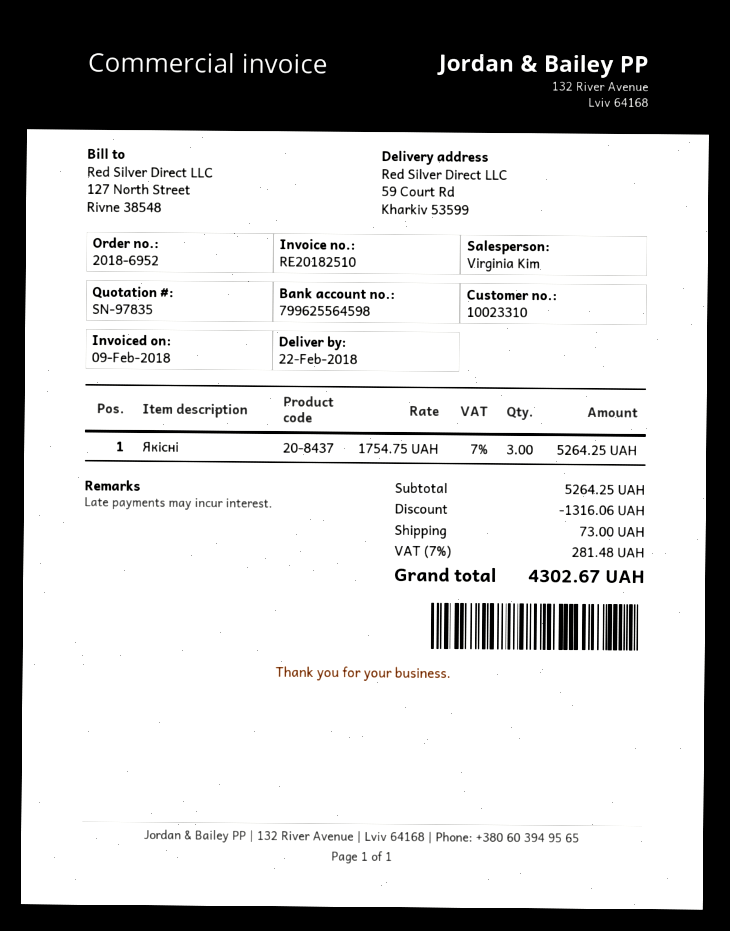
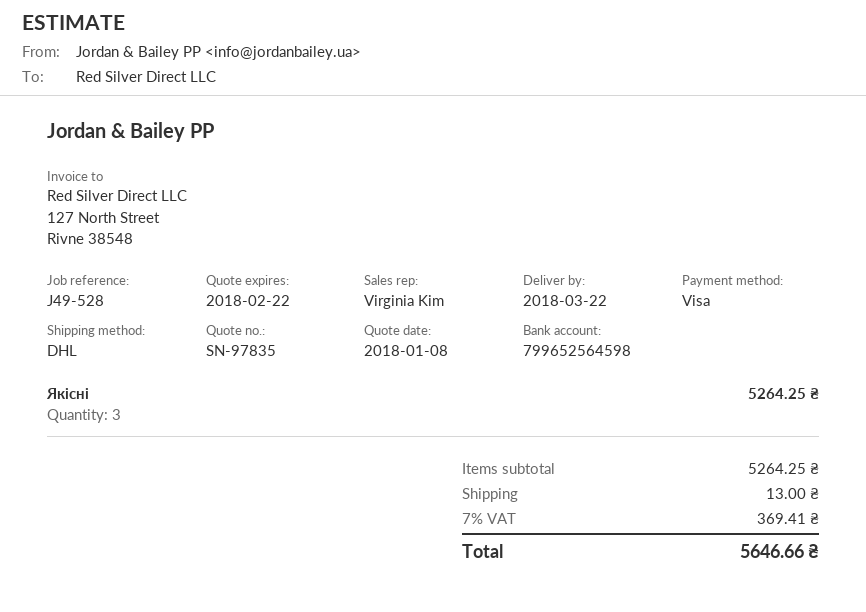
delivery date: 2018-02-22 -> 2018-03-22
bank account: 799625564598 -> 799652564598
discount: 1316.06 -> none
shipping: 73.00 -> 13.00
tax: 7% = 281.48 -> 7% = 369.41
total: 4302.67 -> 5646.66

